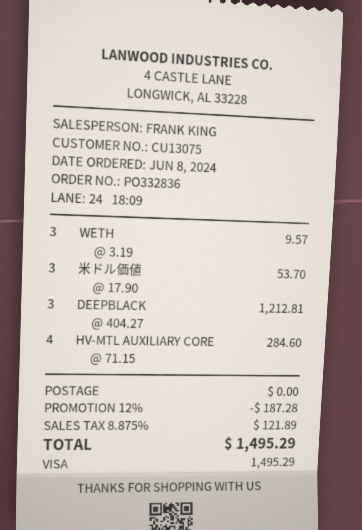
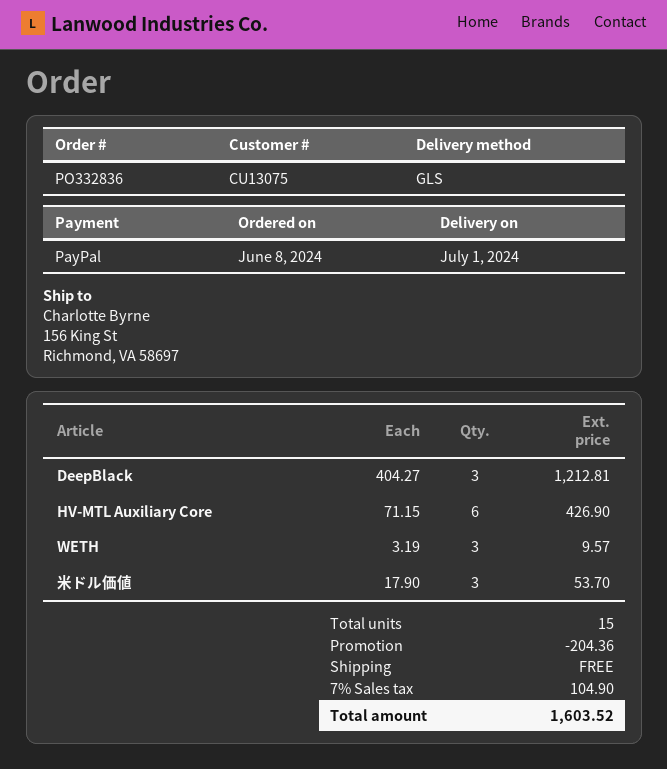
payment method: Visa -> PayPal
HV-MTL AUXILIARY CORE: 4 x 71.15 = 284.60 -> 6 x 71.15 = 426.90
discount: 187.28 -> 204.36
tax: 8.875% = 121.89 -> 7% = 104.90
total: 1495.29 -> 1603.52

